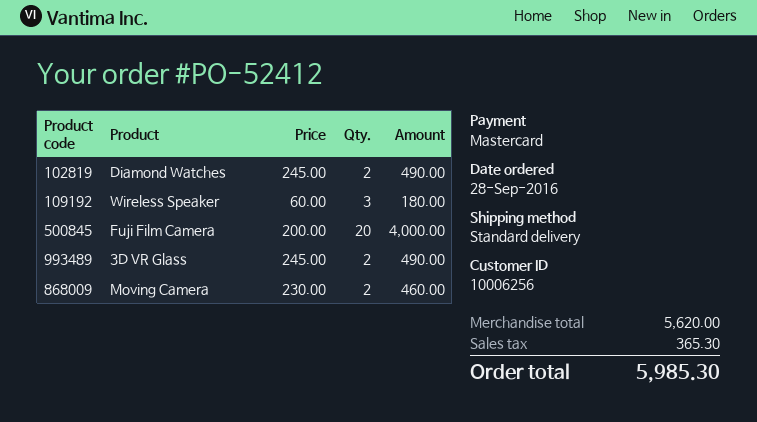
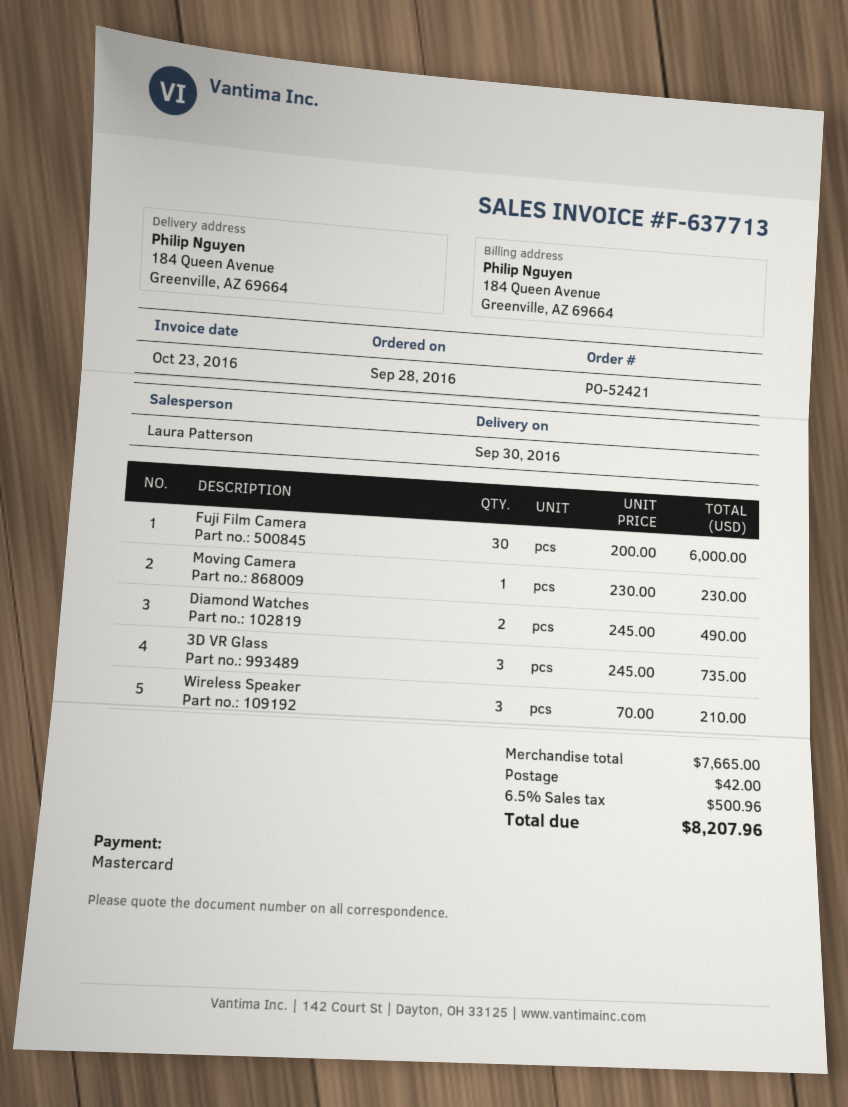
order number: PO-52412 -> PO-52421
Wireless Speaker: 3 x 60.00 = 180.00 -> 3 x 70.00 = 210.00
Fuji Film Camera: 20 x 200.00 = 4000.00 -> 30 x 200.00 = 6000.00
3D VR Glass: 2 x 245.00 = 490.00 -> 3 x 245.00 = 735.00
Moving Camera: 2 x 230.00 = 460.00 -> 1 x 230.00 = 230.00
subtotal: 5620.00 -> 7665.00
shipping: none -> 42.00
tax: 365.30 -> 500.96
total: 5985.30 -> 8207.96

